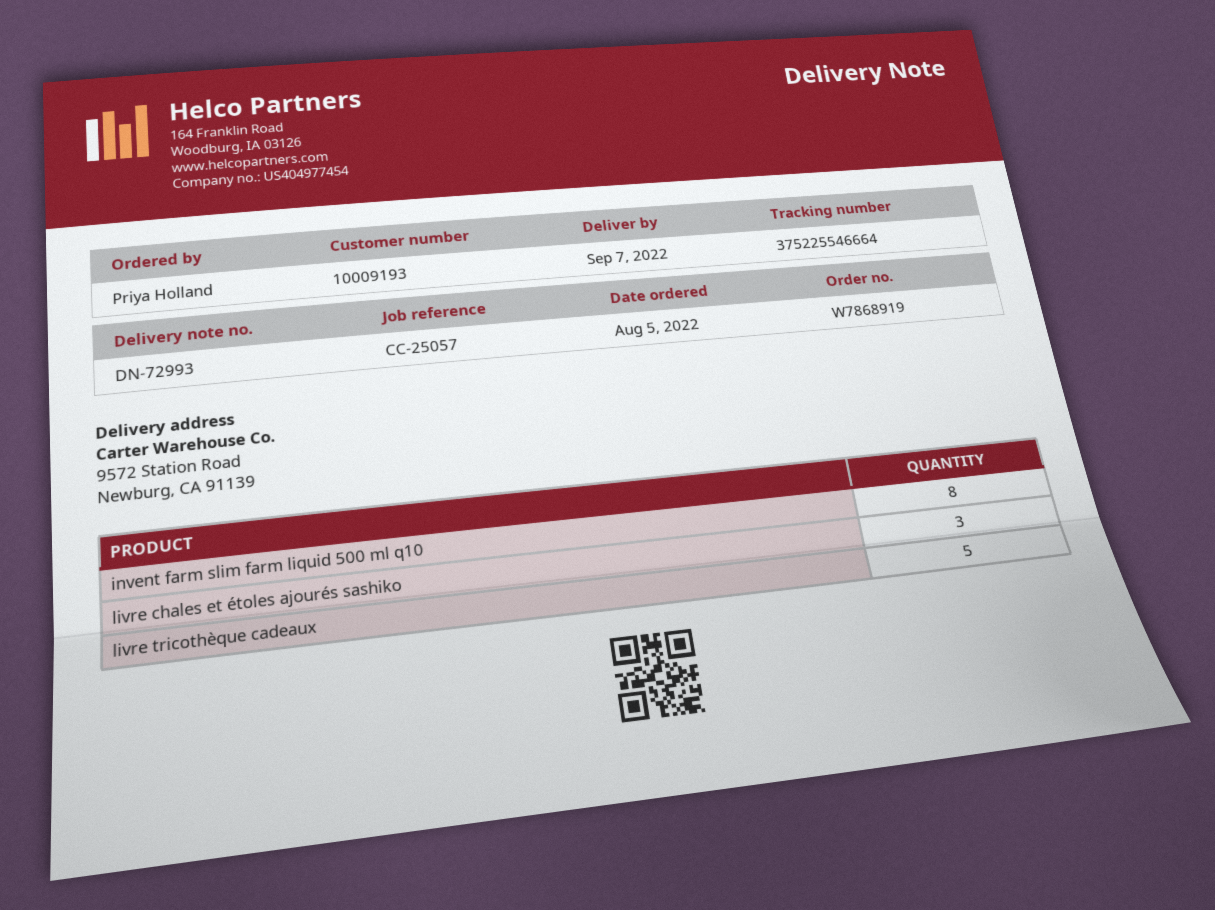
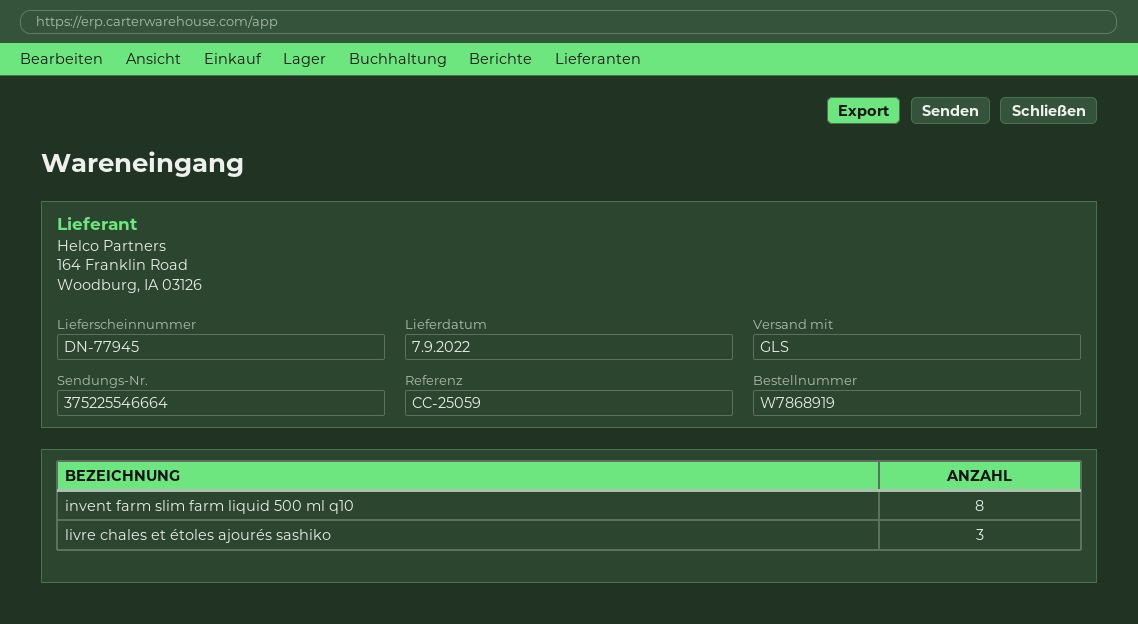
delivery note number: DN-72993 -> DN-77945
reference: CC-25057 -> CC-25059
livre tricothèque cadeaux: 5 -> none

